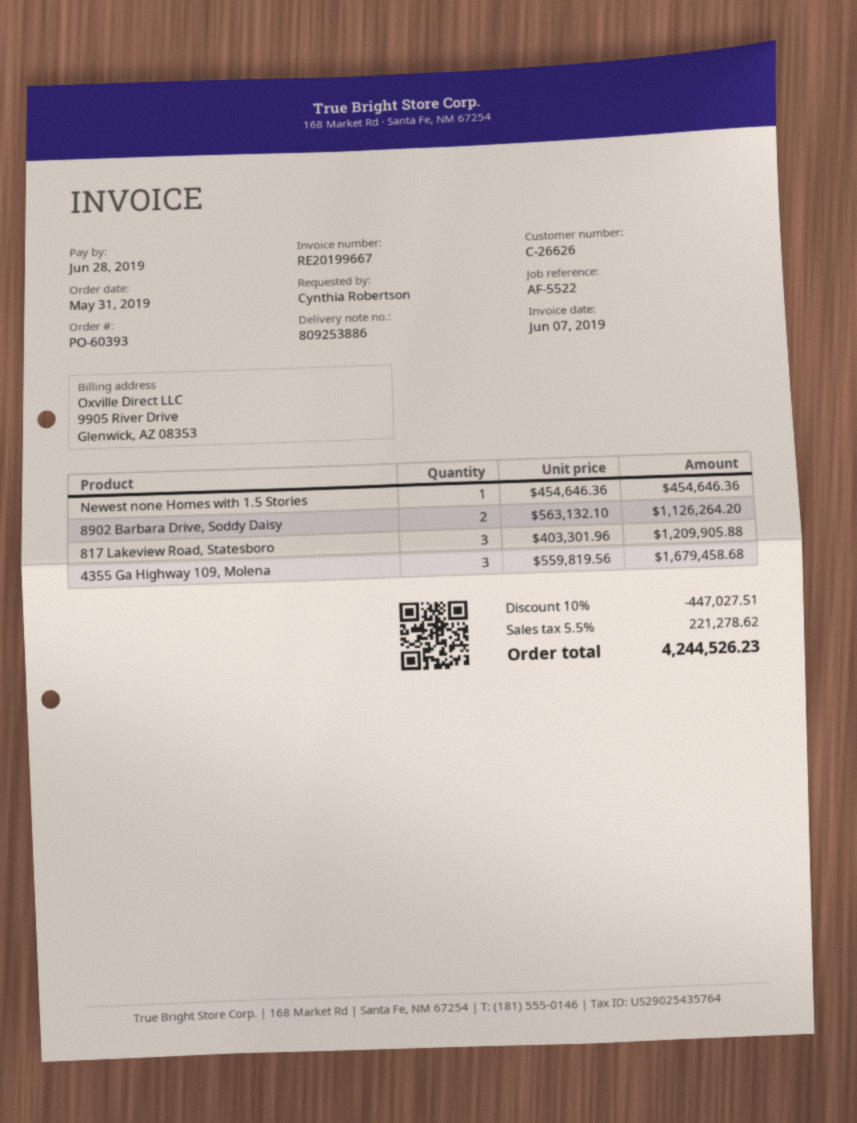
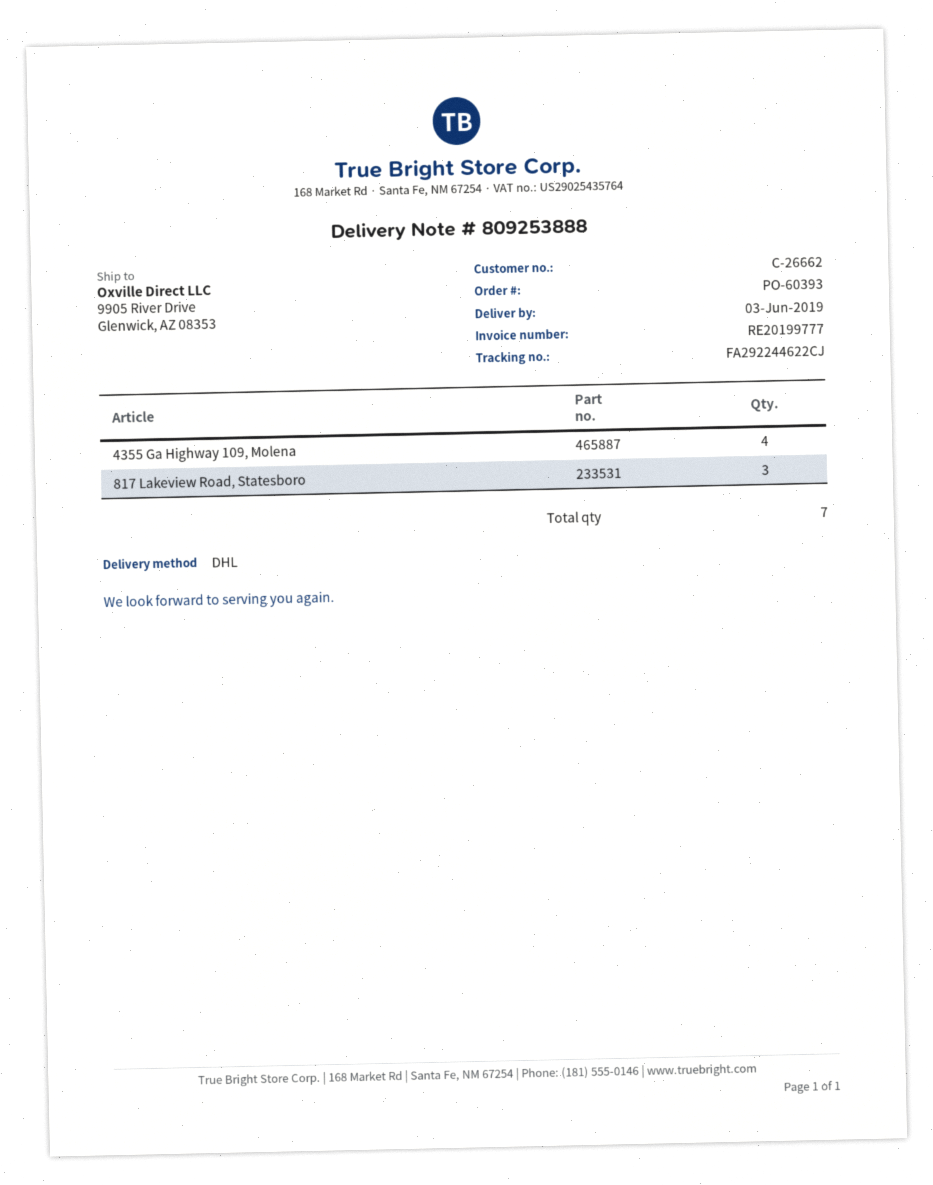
delivery note number: 809253886 -> 809253888
invoice number: RE20199667 -> RE20199777
customer number: C-26626 -> C-26662
Newest none Homes with 1.5 Stories: 1 -> none
8902 Barbara Drive, Soddy Daisy: 2 -> none
4355 Ga Highway 109, Molena: 3 -> 4

